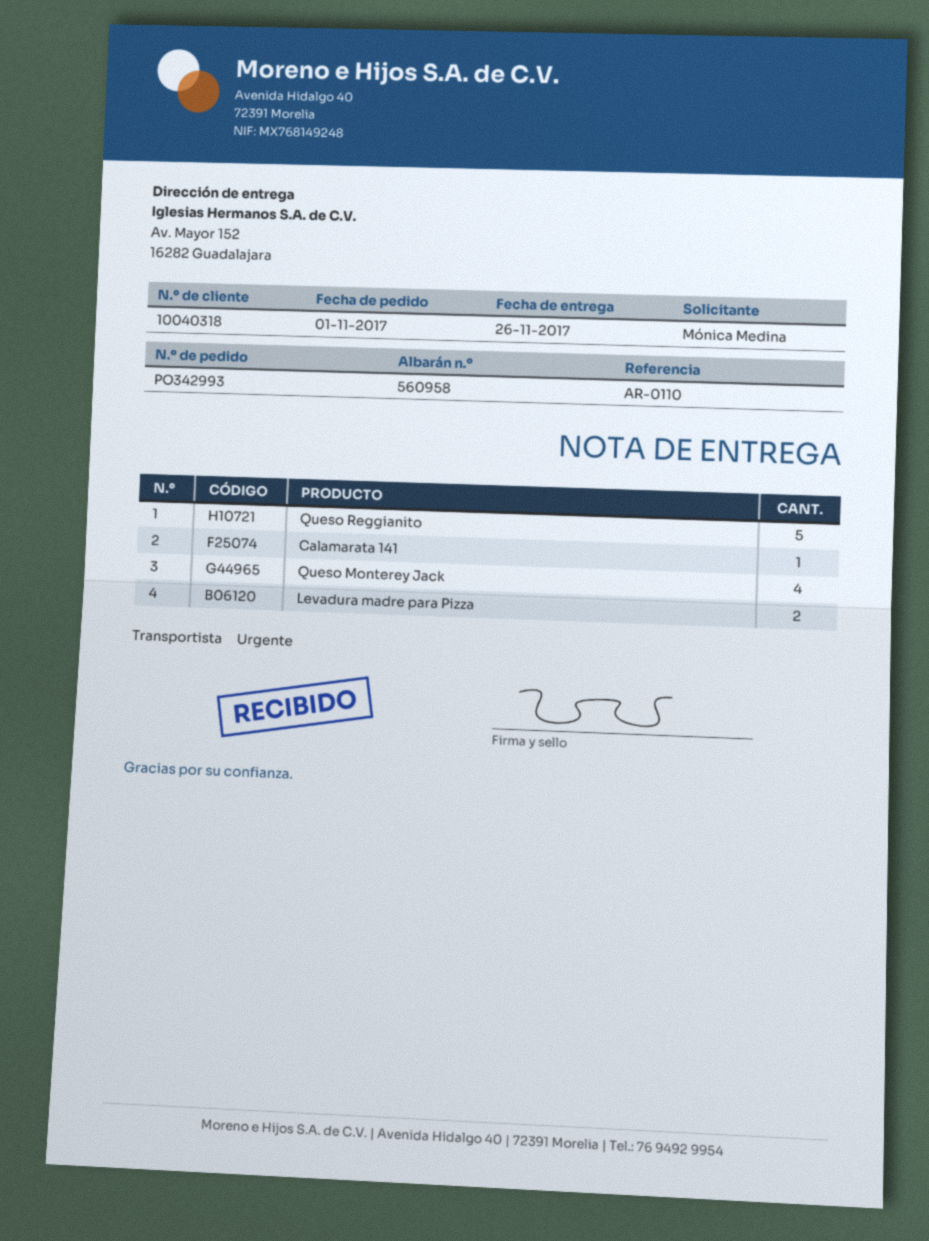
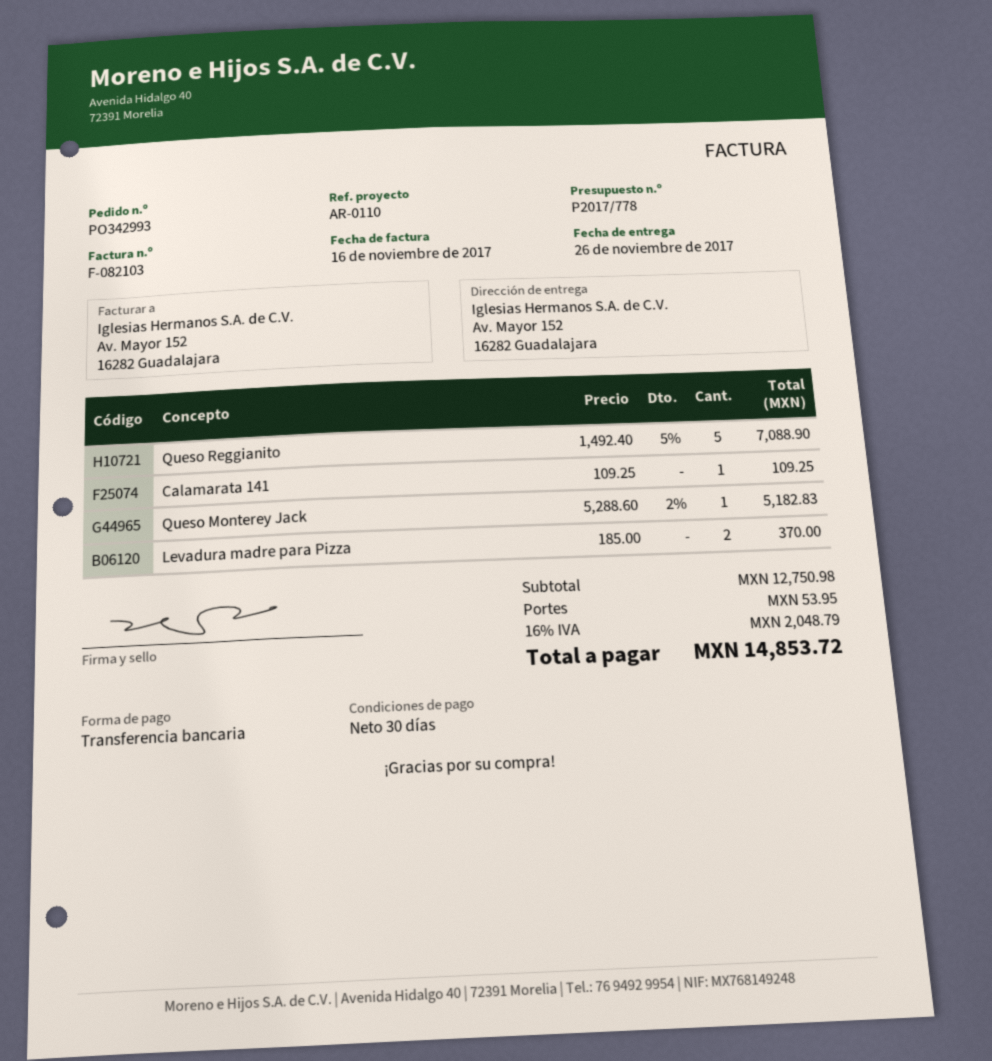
Queso Monterey Jack: 4 -> 1

